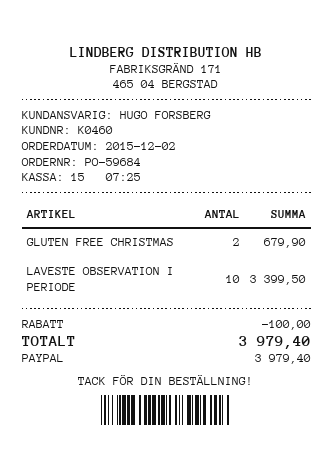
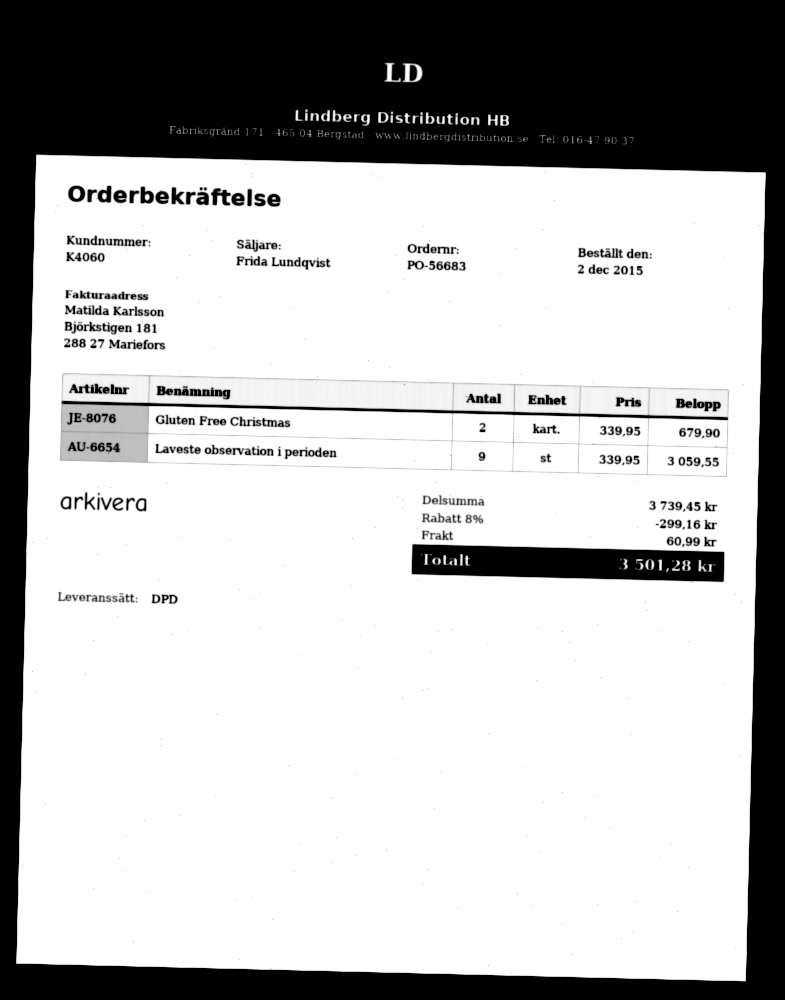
order number: PO-59684 -> PO-56683
customer number: K0460 -> K4060
sales rep: HUGO FORSBERG -> Frida Lundqvist
LAVESTE OBSERVATION I PERIODE: 10 for 3399.50 -> 9 for 3059.55
discount: 100.00 -> 299.16
shipping: none -> 60.99
total: 3979.40 -> 3501.28

